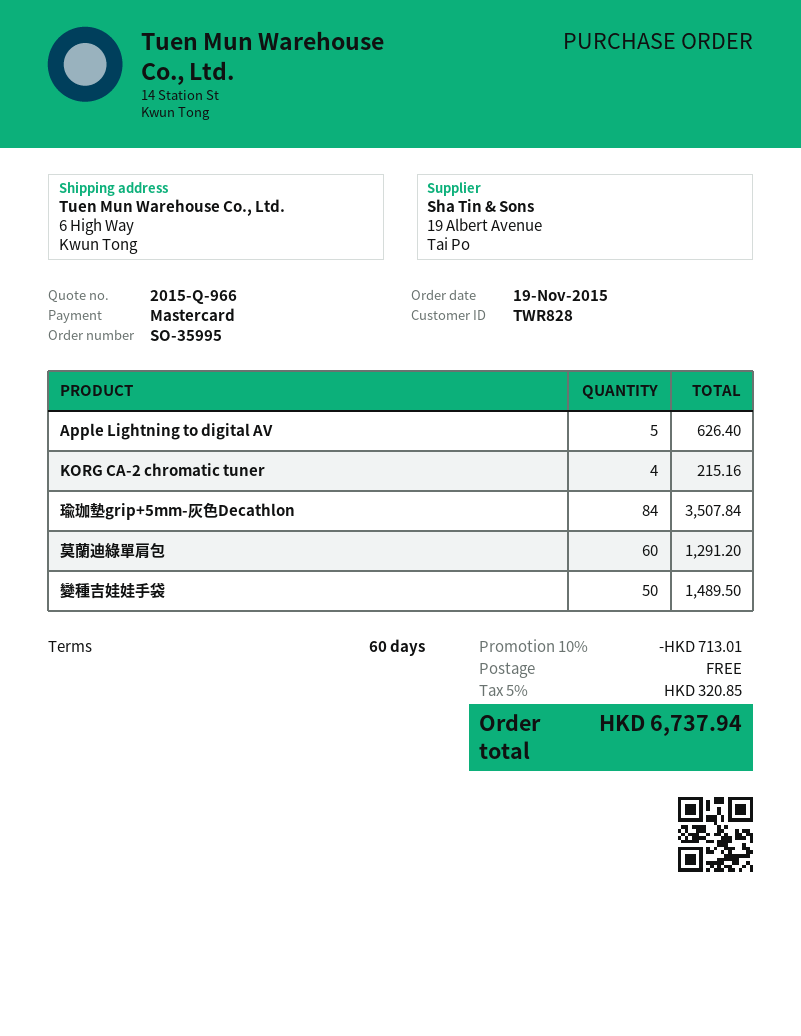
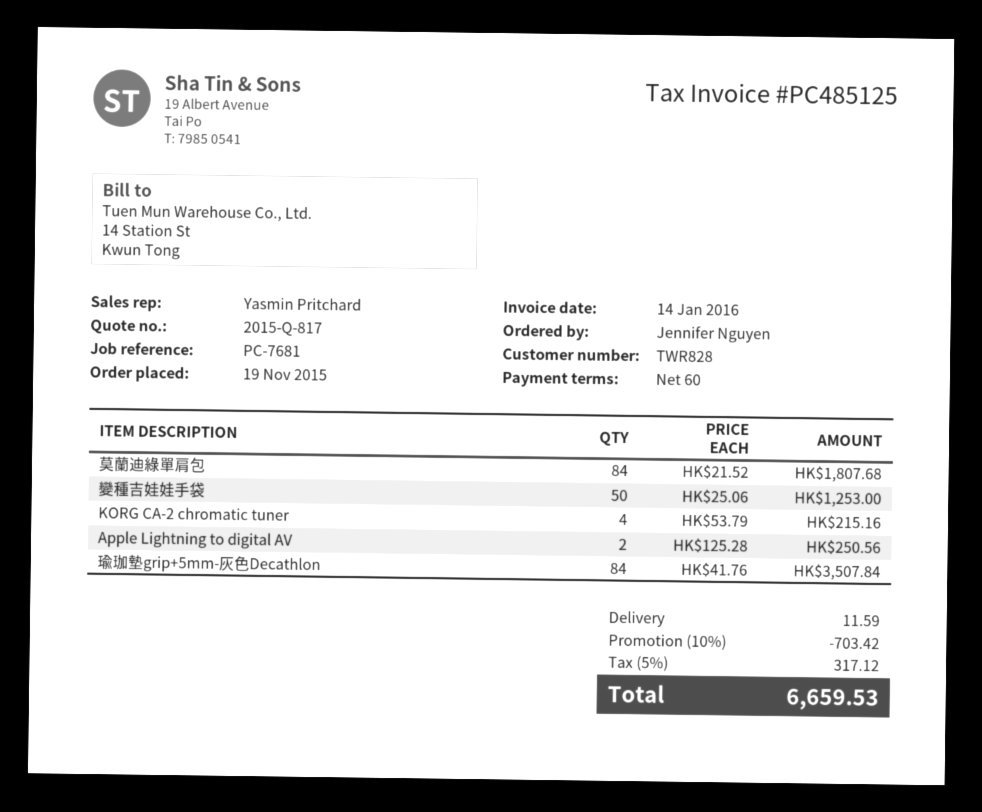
quote number: 2015-Q-966 -> 2015-Q-817
Apple Lightning to digital AV: 5 for 626.40 -> 2 for 250.56
莫蘭迪綠單肩包: 60 for 1291.20 -> 84 for 1807.68
變種吉娃娃手袋: 50 for 1489.50 -> 50 for 1253.00
discount: 10% = 713.01 -> 10% = 703.42
shipping: 0.00 -> 11.59
tax: 5% = 320.85 -> 5% = 317.12
total: 6737.94 -> 6659.53

